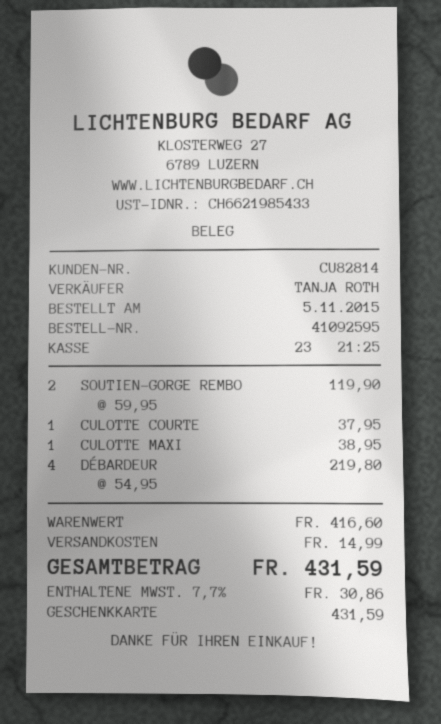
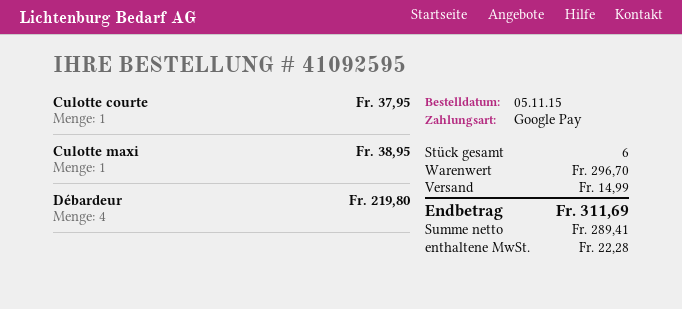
payment method: gift card -> Google Pay
SOUTIEN-GORGE REMBO: 2 for 119.90 -> none
subtotal: 416.60 -> 296.70
tax: 30.86 -> 22.28
total: 431.59 -> 311.69

